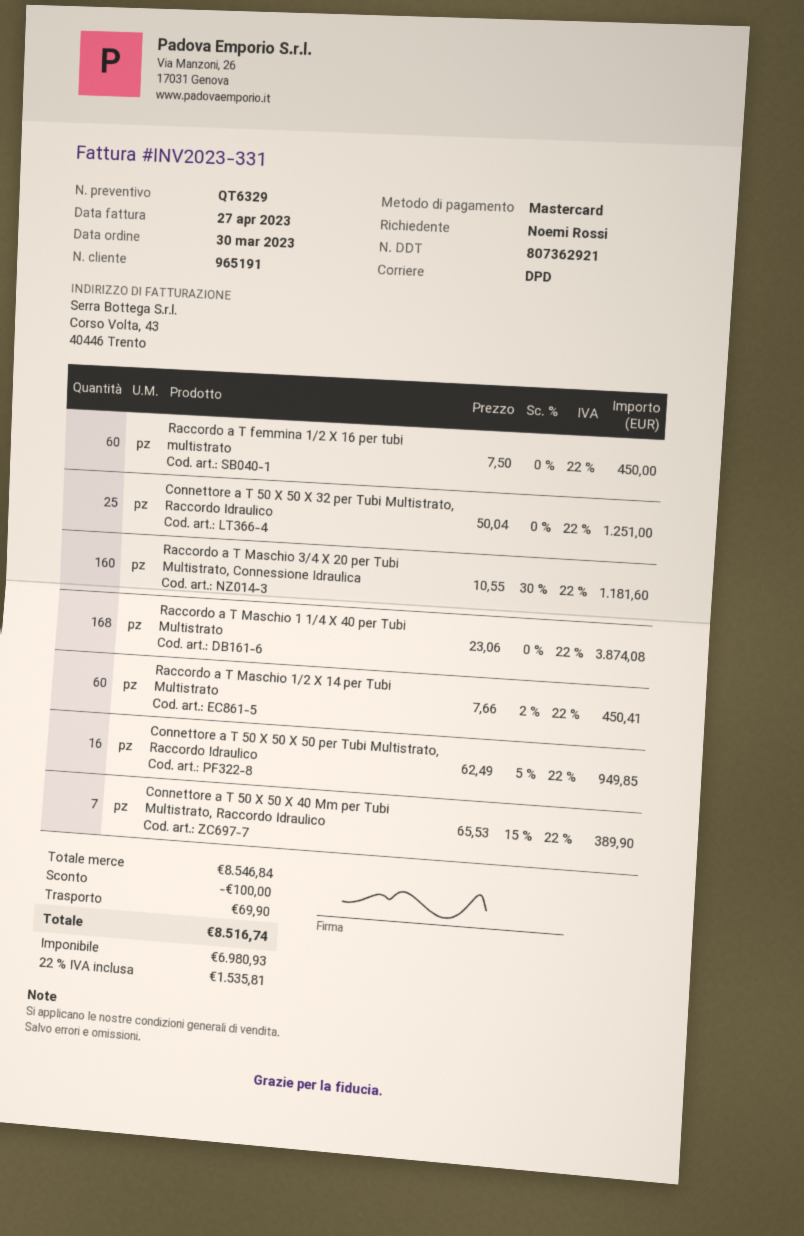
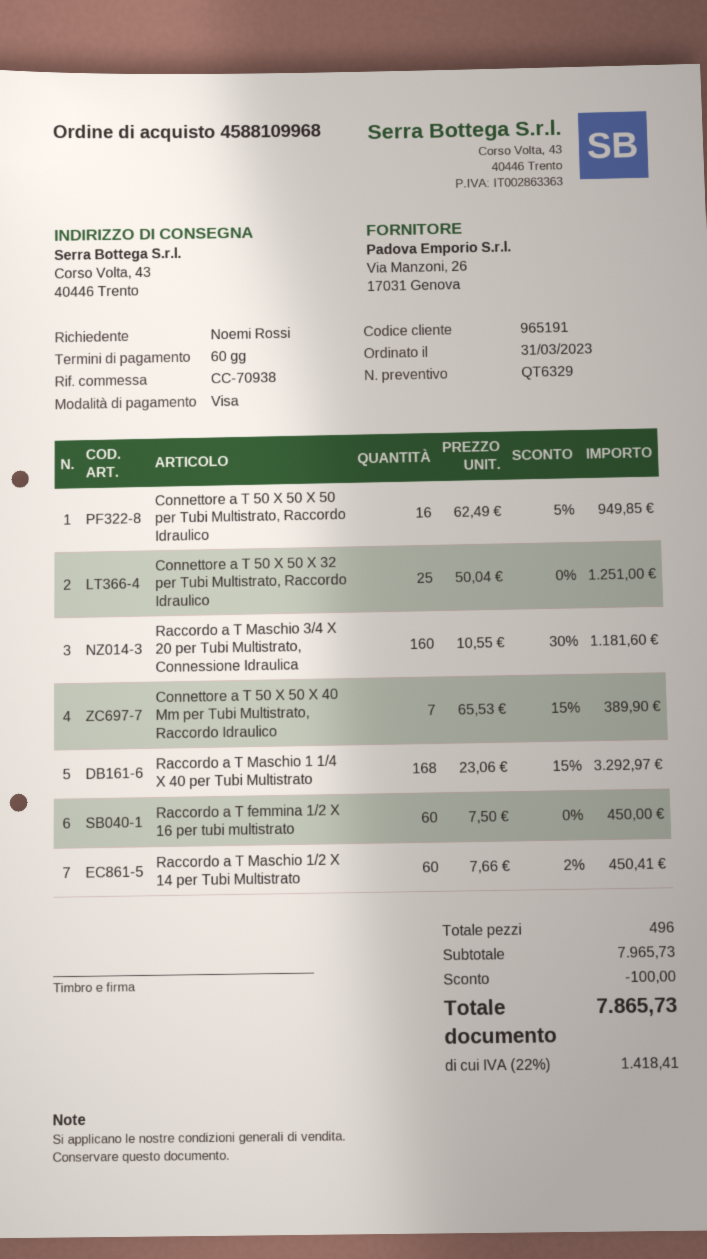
order date: 2023-03-30 -> 2023-03-31
payment method: Mastercard -> Visa
Raccordo a T Maschio 1 1/4 X 40 per Tubi Multistrato: 168 x 23.06 = 3874.08 -> 168 x 23.06 - 15% = 3292.97
subtotal: 8546.84 -> 7965.73
shipping: 69.90 -> none
tax: 22% = 1535.81 -> 22% = 1418.41
total: 8516.74 -> 7865.73

